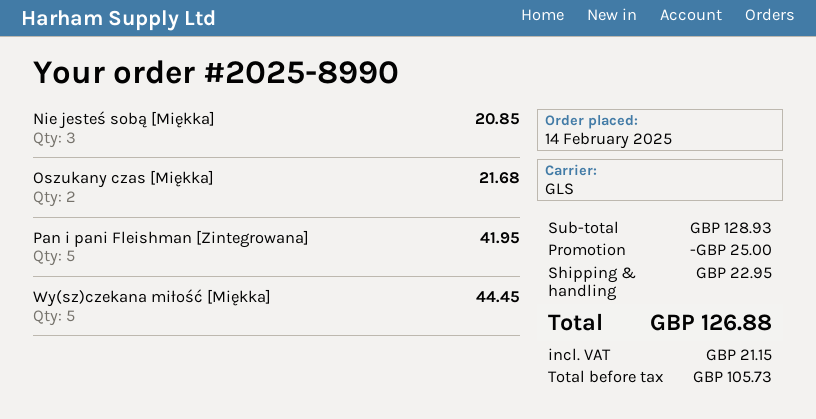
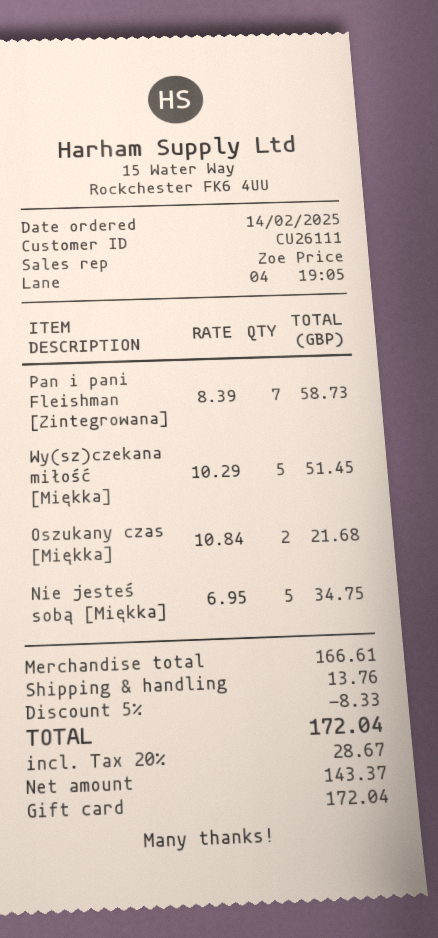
Nie jesteś sobą [Miękka]: 3 for 20.85 -> 5 for 34.75
Pan i pani Fleishman [Zintegrowana]: 5 for 41.95 -> 7 for 58.73
Wy(sz)czekana miłość [Miękka]: 5 for 44.45 -> 5 for 51.45
subtotal: 128.93 -> 166.61
discount: 25.00 -> 8.33
shipping: 22.95 -> 13.76
net: 105.73 -> 143.37
tax: 21.15 -> 28.67
total: 126.88 -> 172.04

